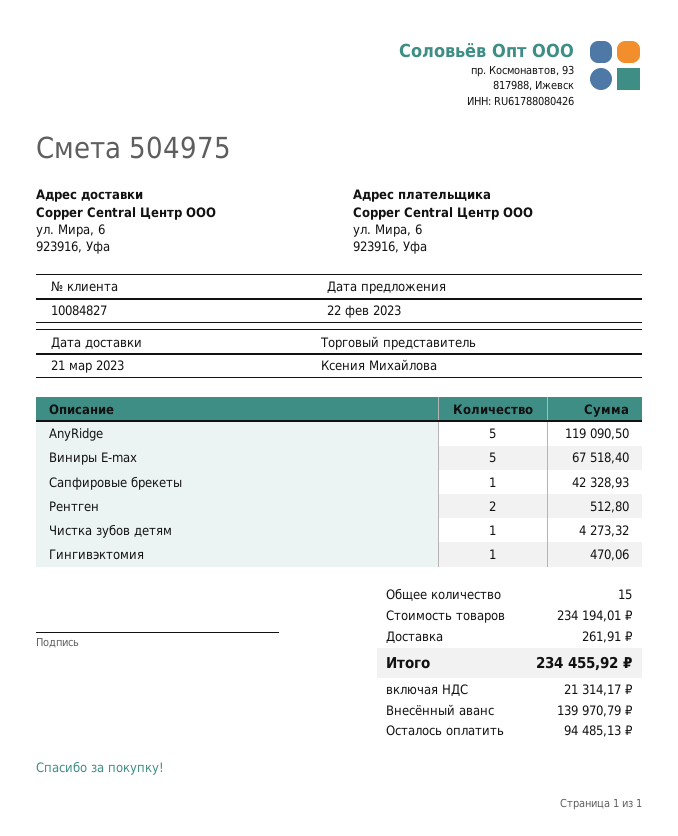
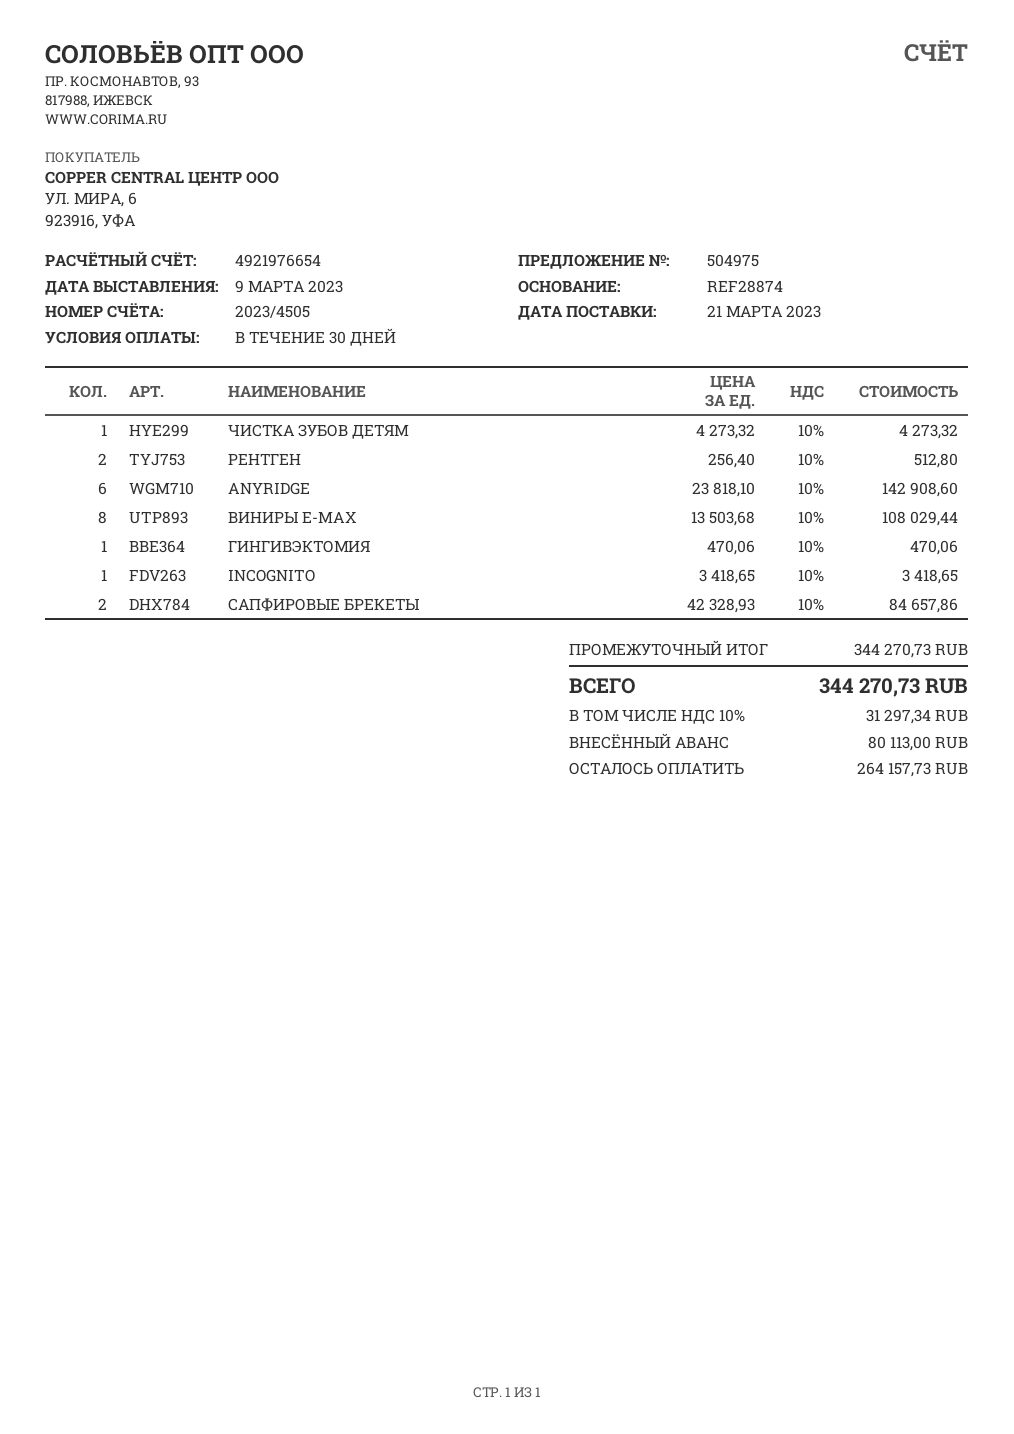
AnyRidge: 5 for 119090.50 -> 6 for 142908.60
Виниры E-max: 5 for 67518.40 -> 8 for 108029.44
Сапфировые брекеты: 1 for 42328.93 -> 2 for 84657.86
INCOGNITO: none -> 1 for 3418.65
subtotal: 234194.01 -> 344270.73
shipping: 261.91 -> none
tax: 21314.17 -> 31297.34
total: 234455.92 -> 344270.73
deposit: 139970.79 -> 80113.00
balance: 94485.13 -> 264157.73

